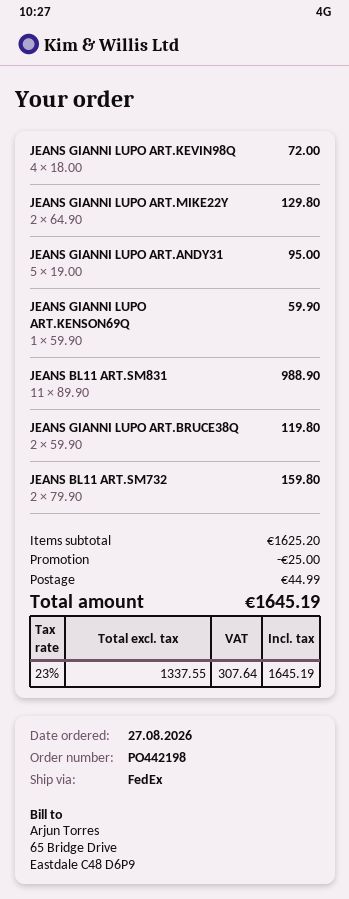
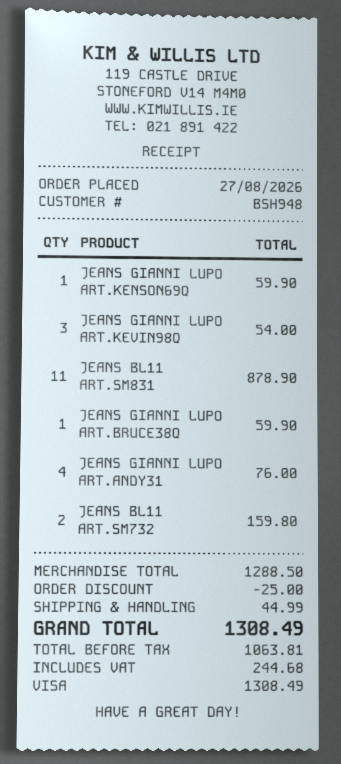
JEANS GIANNI LUPO ART.KEVIN98Q: 4 for 72.00 -> 3 for 54.00
JEANS GIANNI LUPO ART.MIKE22Y: 2 for 129.80 -> none
JEANS GIANNI LUPO ART.ANDY31: 5 for 95.00 -> 4 for 76.00
JEANS BL11 ART.SM831: 11 for 988.90 -> 11 for 878.90
JEANS GIANNI LUPO ART.BRUCE38Q: 2 for 119.80 -> 1 for 59.90
subtotal: 1625.20 -> 1288.50
net: 1337.55 -> 1063.81
tax: 307.64 -> 244.68
total: 1645.19 -> 1308.49

